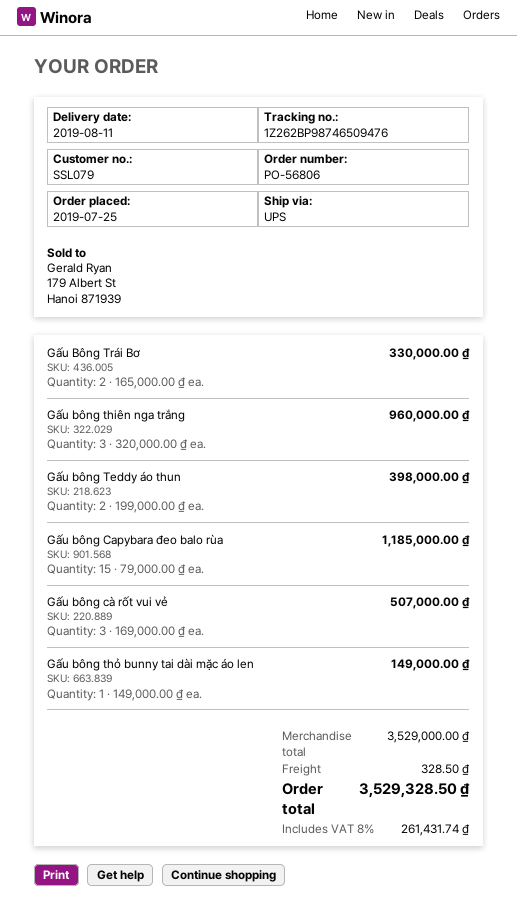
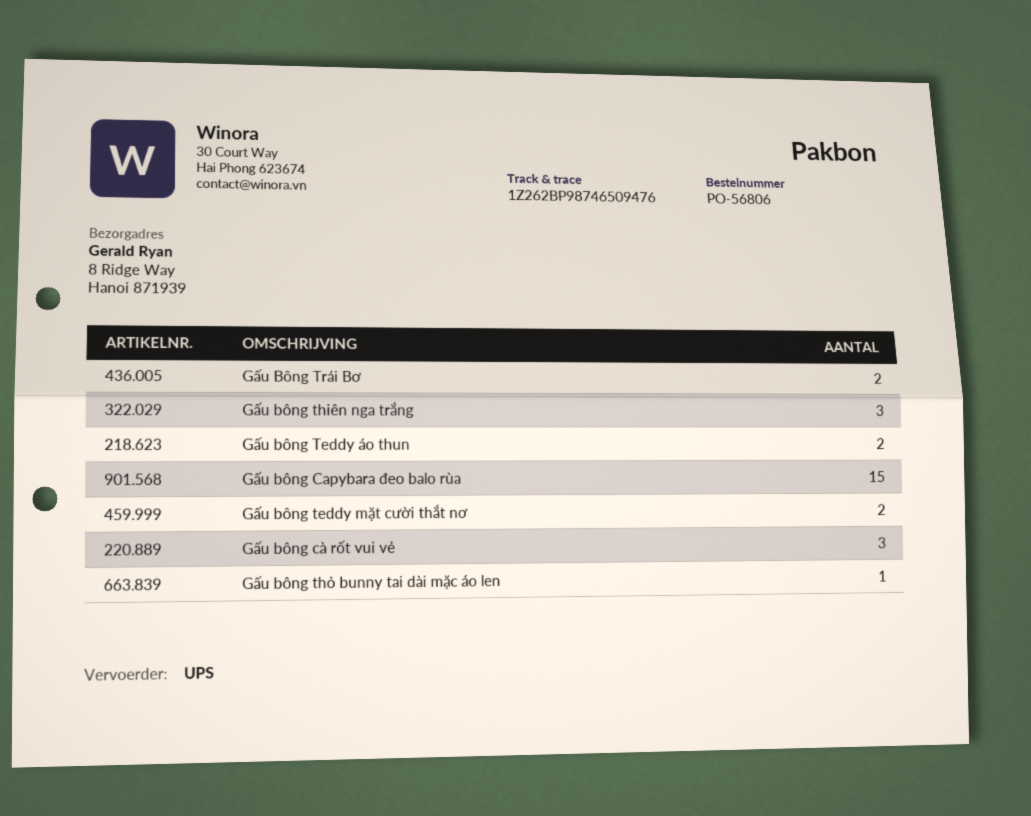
Gấu bông teddy mặt cười thắt nơ: none -> 2

